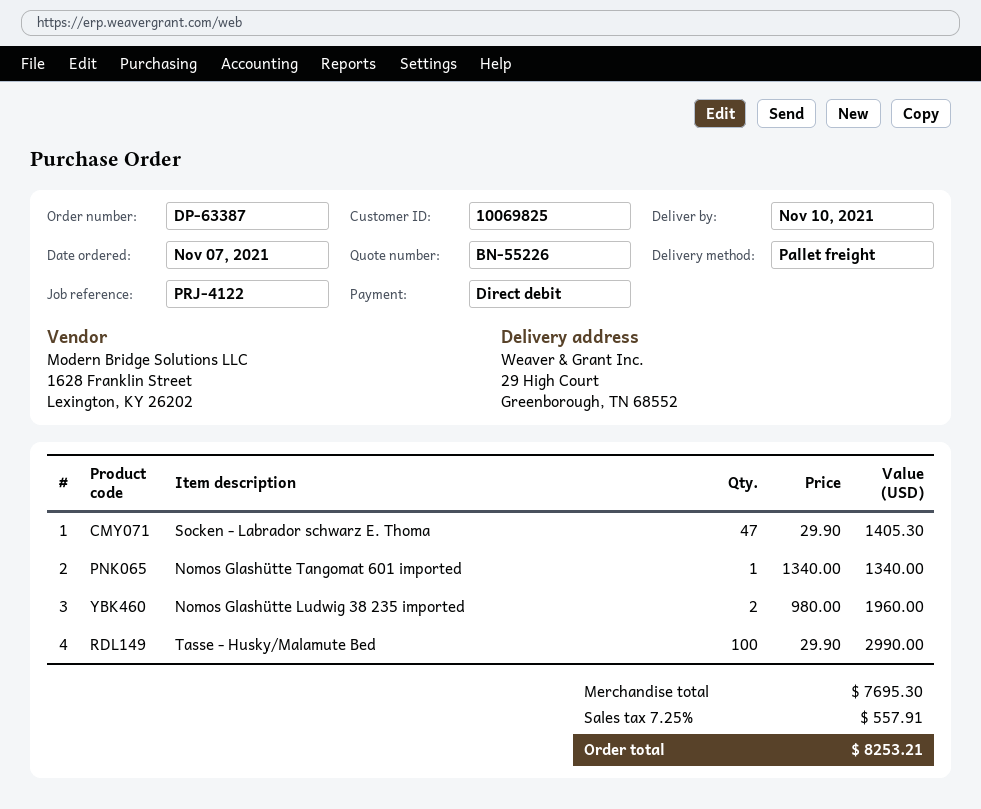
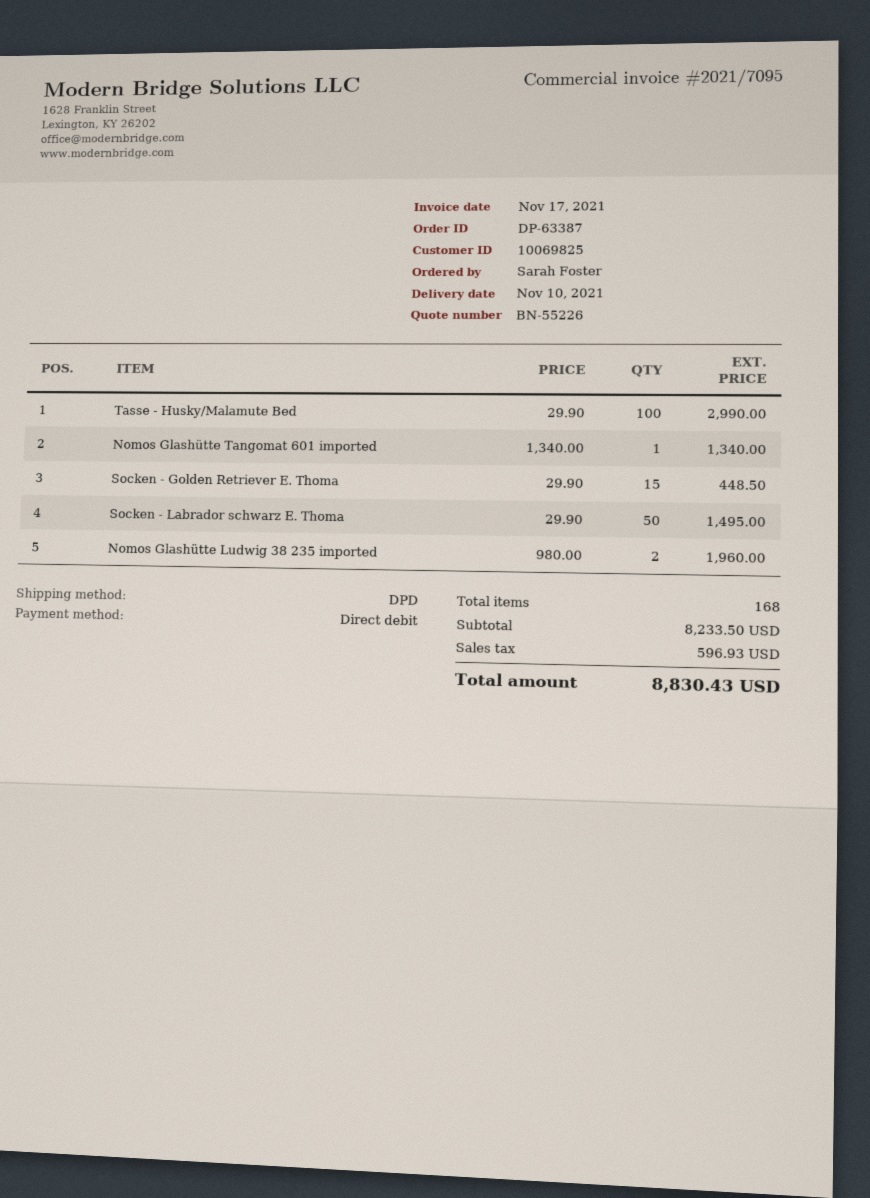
shipping method: pallet freight -> DPD
Socken - Labrador schwarz E. Thoma: 47 x 29.90 = 1405.30 -> 50 x 29.90 = 1495.00
Socken - Golden Retriever E. Thoma: none -> 15 x 29.90 = 448.50
subtotal: 7695.30 -> 8233.50
tax: 557.91 -> 596.93
total: 8253.21 -> 8830.43

